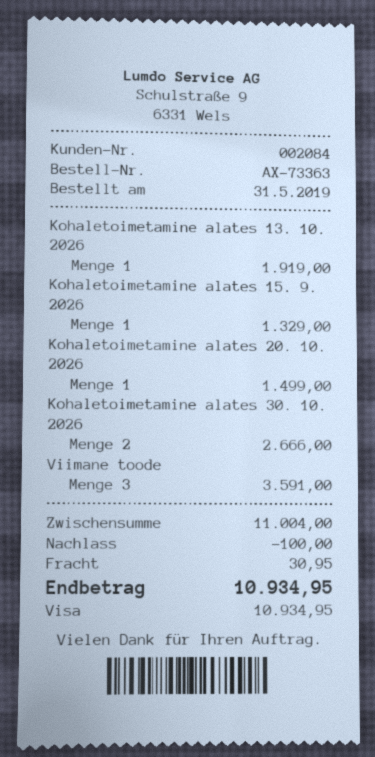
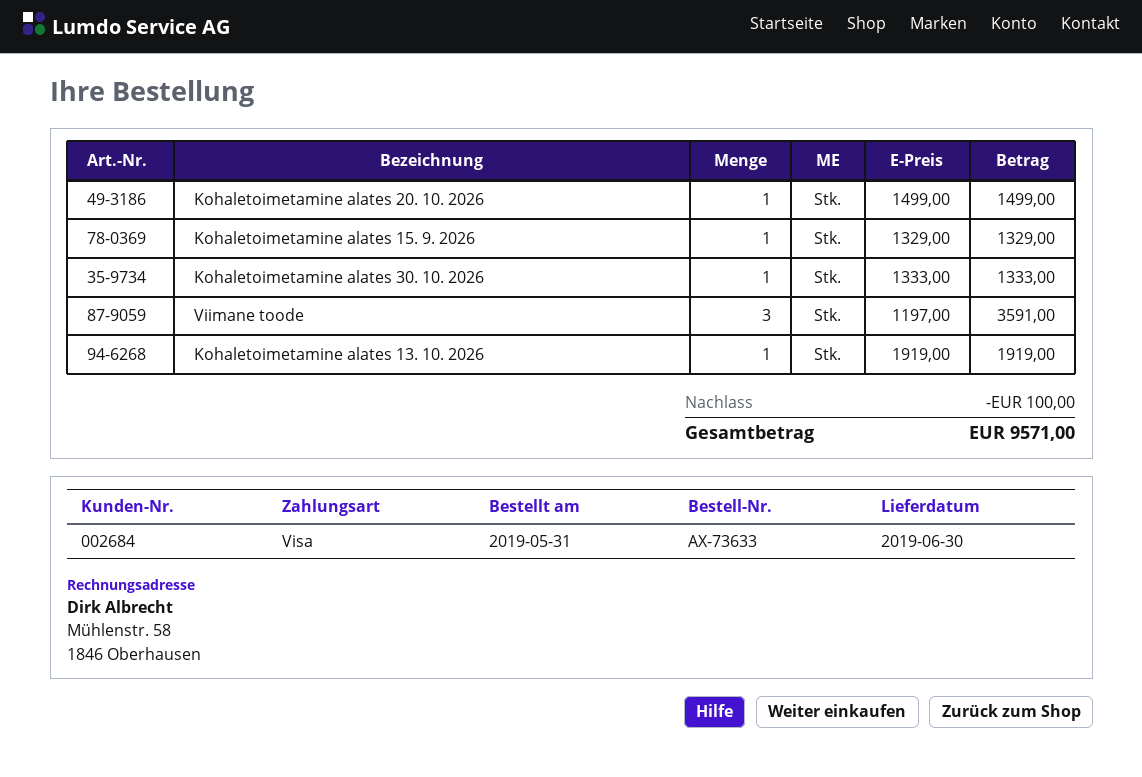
order number: AX-73363 -> AX-73633
customer number: 002084 -> 002684
Kohaletoimetamine alates 30. 10. 2026: 2 for 2666.00 -> 1 for 1333.00
shipping: 30.95 -> none
total: 10934.95 -> 9571.00

